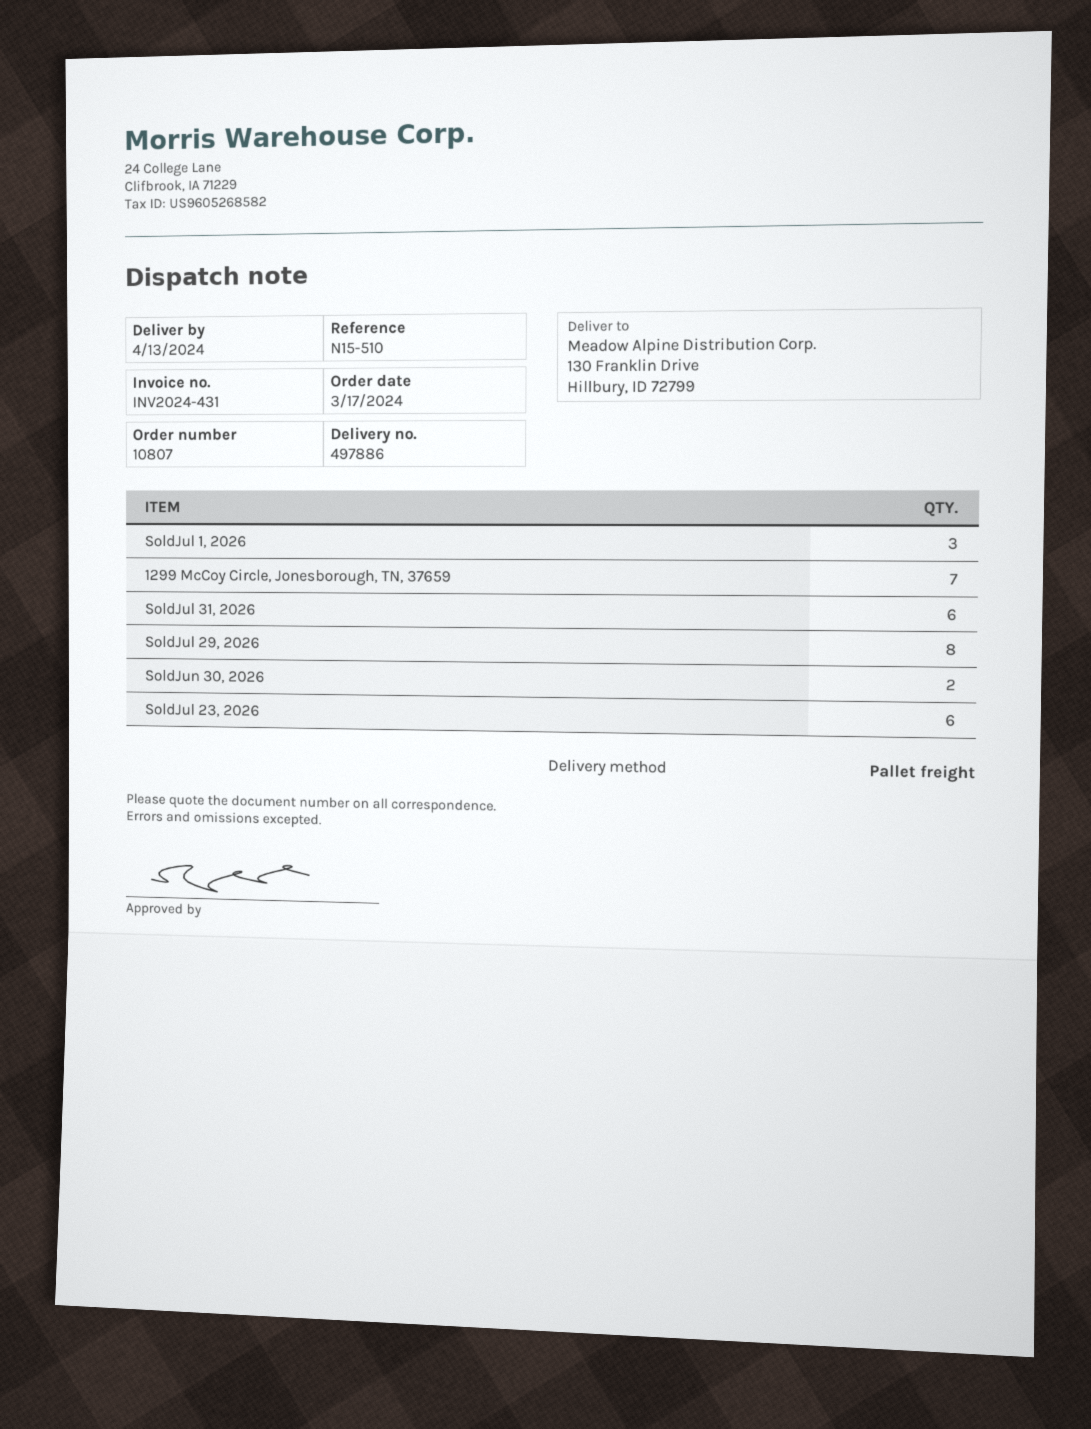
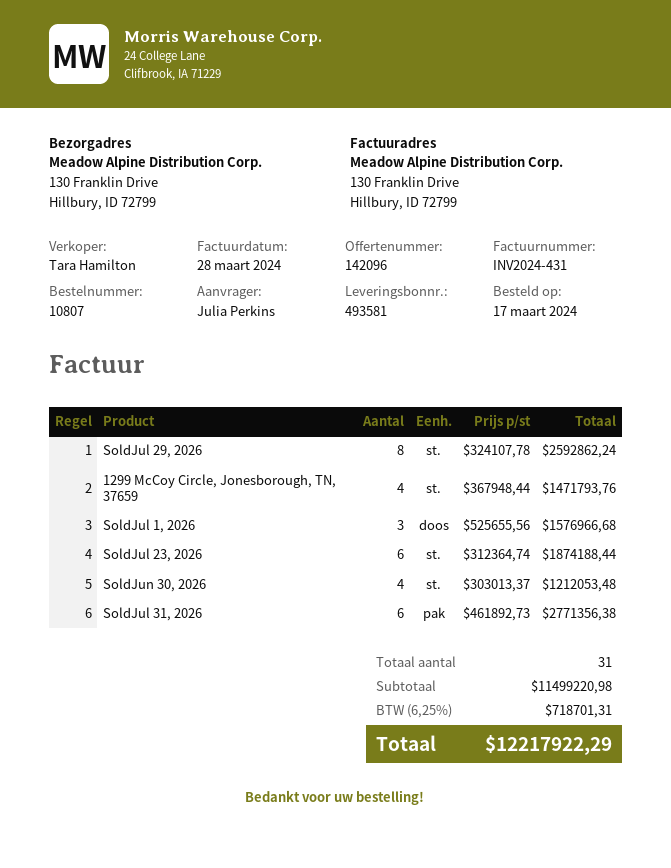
delivery note number: 497886 -> 493581
1299 McCoy Circle, Jonesborough, TN, 37659: 7 -> 4
SoldJun 30, 2026: 2 -> 4

